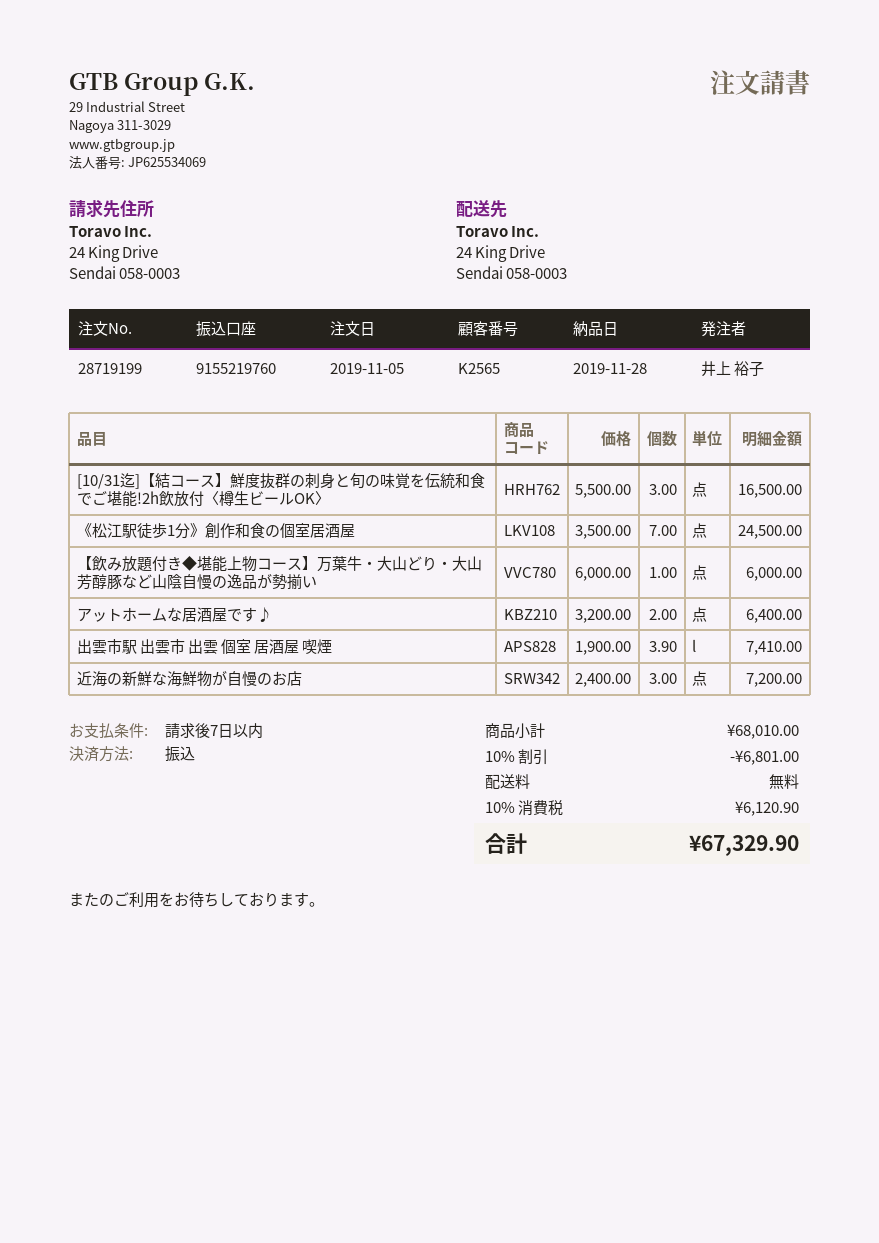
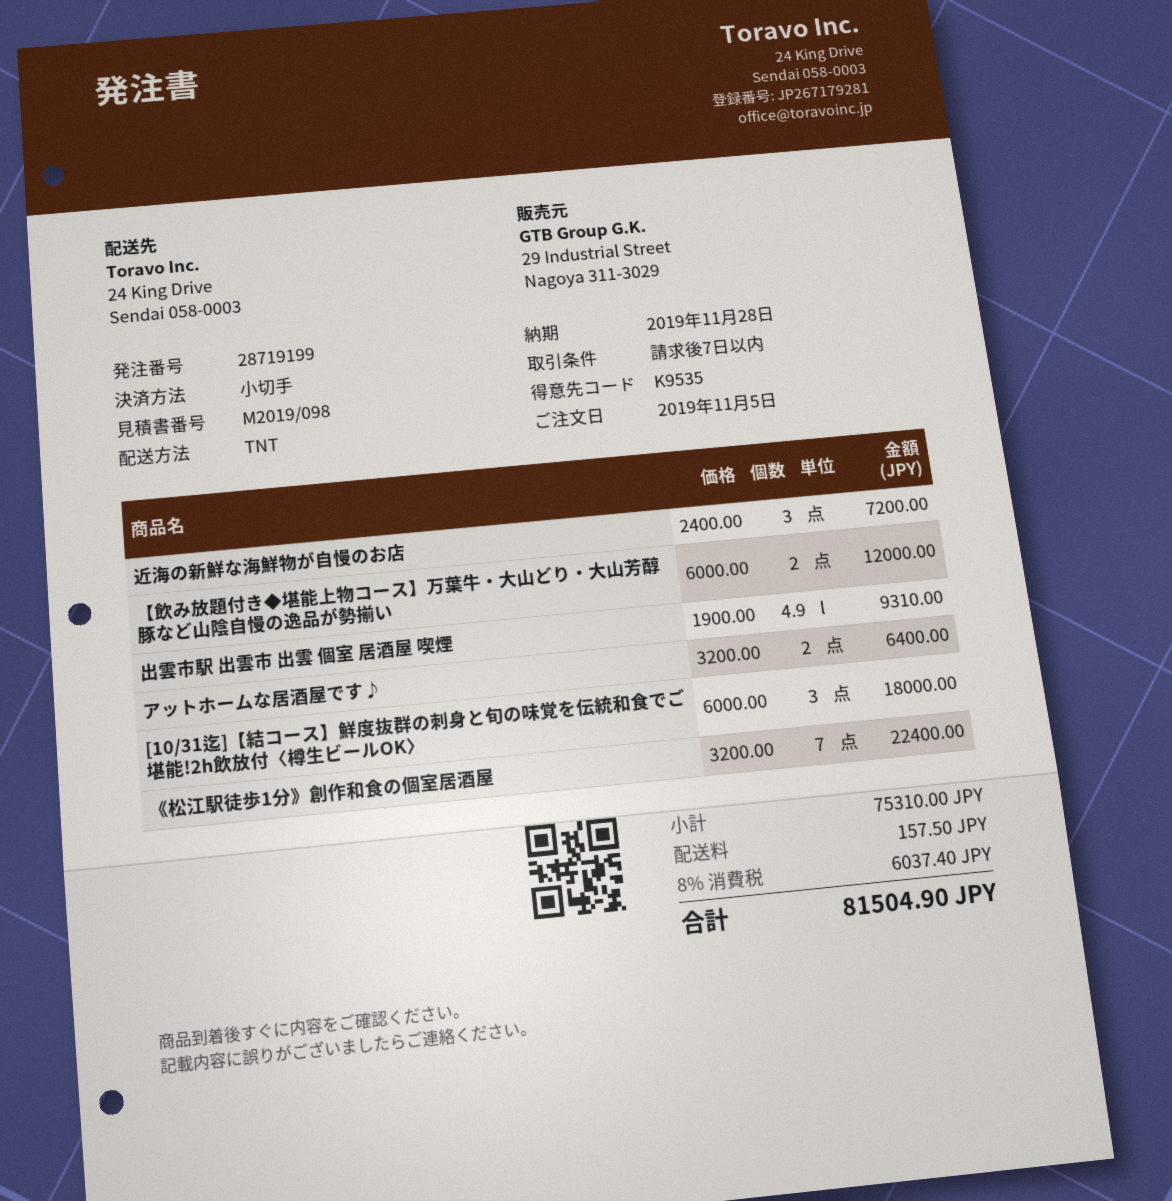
customer number: K2565 -> K9535
payment method: bank transfer -> cheque
[10/31迄]【結コース】鮮度抜群の刺身と旬の味覚を伝統和食でご堪能!2h飲放付〈樽生ビールOK〉: 3 x 5500.00 = 16500.00 -> 3 x 6000.00 = 18000.00
《松江駅徒歩1分》創作和食の個室居酒屋: 7 x 3500.00 = 24500.00 -> 7 x 3200.00 = 22400.00
【飲み放題付き◆堪能上物コース】万葉牛・大山どり・大山芳醇豚など山陰自慢の逸品が勢揃い: 1 x 6000.00 = 6000.00 -> 2 x 6000.00 = 12000.00
出雲市駅 出雲市 出雲 個室 居酒屋 喫煙: 3.9 x 1900.00 = 7410.00 -> 4.9 x 1900.00 = 9310.00
subtotal: 68010.00 -> 75310.00
discount: 10% = 6801.00 -> none
shipping: 0.00 -> 157.50
tax: 10% = 6120.90 -> 8% = 6037.40
total: 67329.90 -> 81504.90

